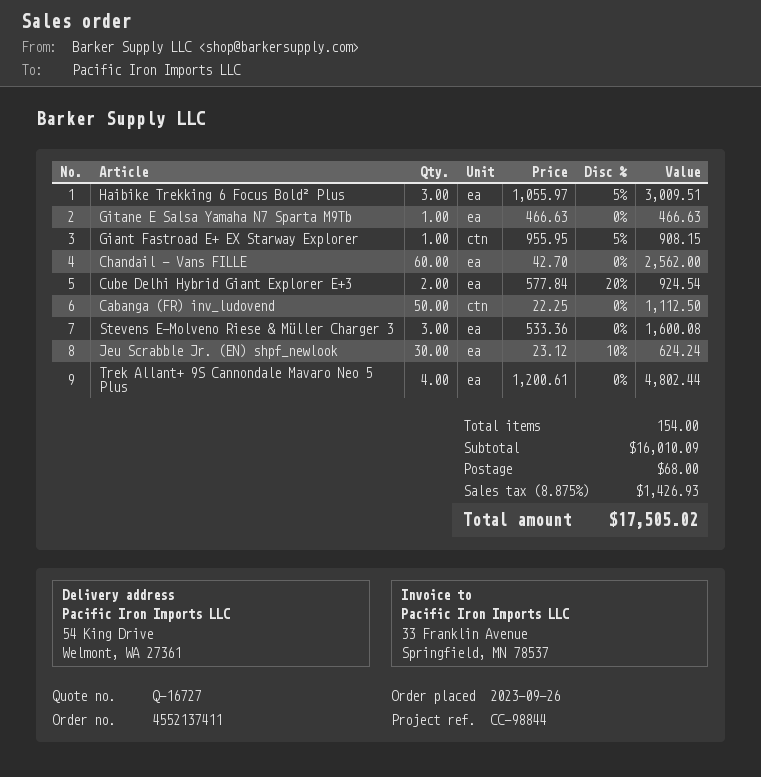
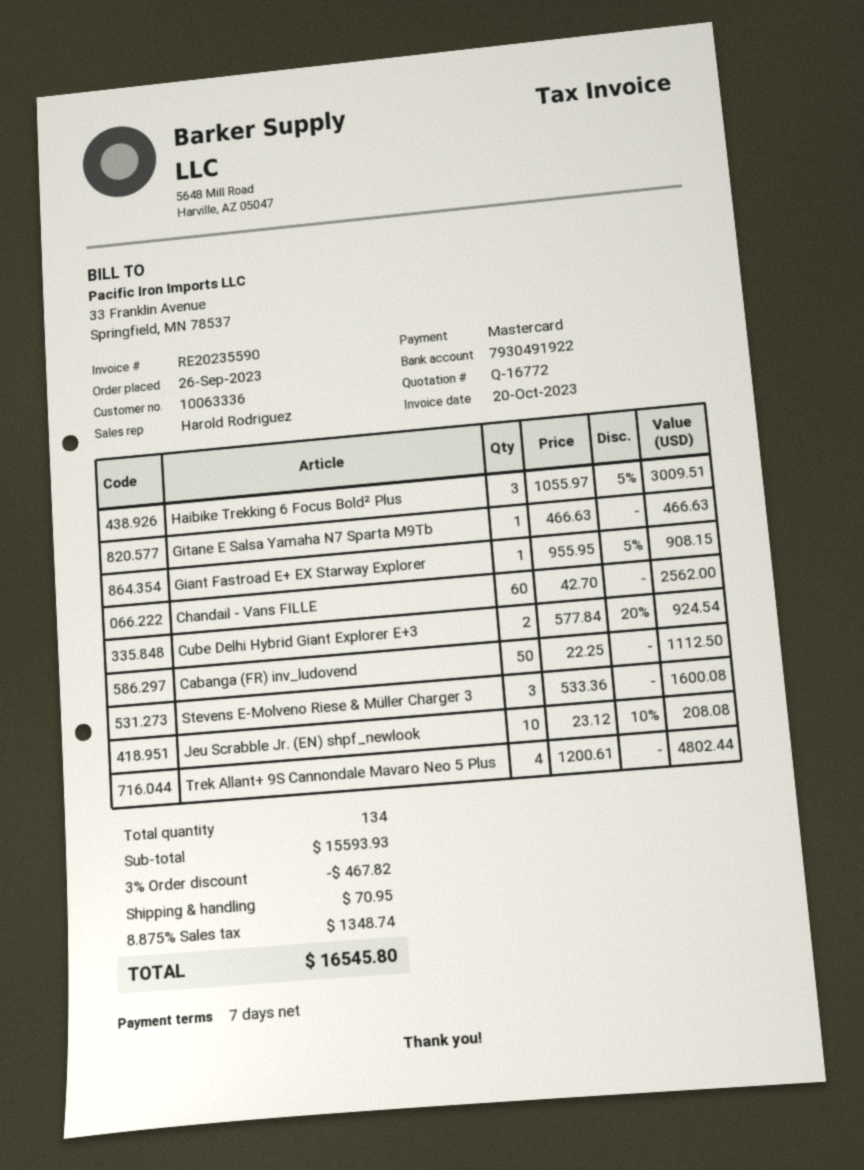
quote number: Q-16727 -> Q-16772
Jeu Scrabble Jr. (EN) shpf_newlook: 30 x 23.12 - 10% = 624.24 -> 10 x 23.12 - 10% = 208.08
total quantity: 154 -> 134
subtotal: 16010.09 -> 15593.93
discount: none -> 3% = 467.82
shipping: 68.00 -> 70.95
tax: 8.875% = 1426.93 -> 8.875% = 1348.74
total: 17505.02 -> 16545.80

